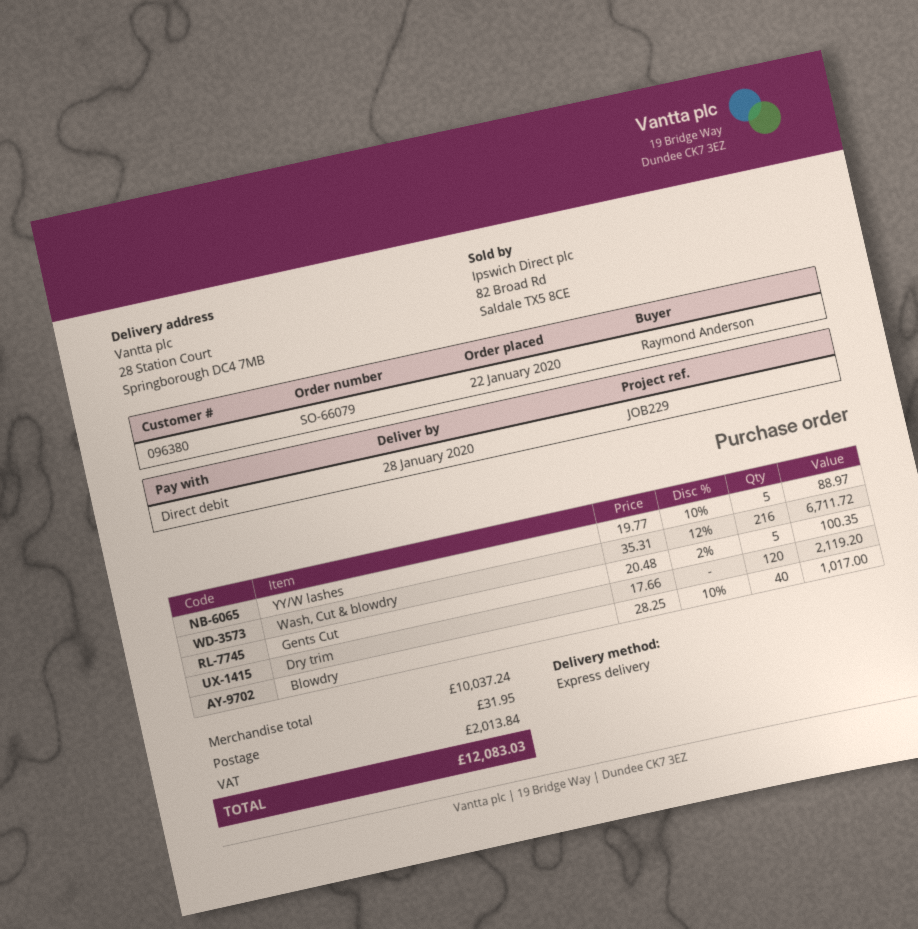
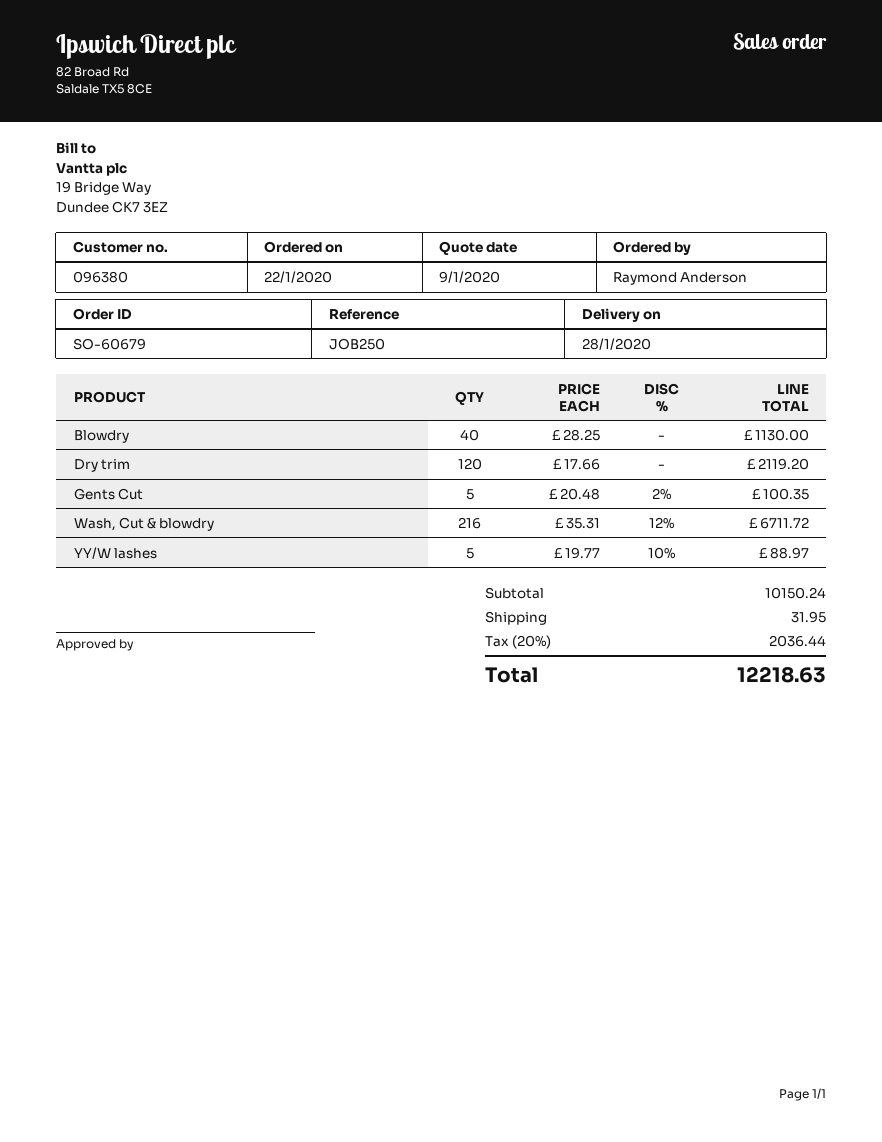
order number: SO-66079 -> SO-60679
reference: JOB229 -> JOB250
Blowdry: 40 x 28.25 - 10% = 1017.00 -> 40 x 28.25 = 1130.00
subtotal: 10037.24 -> 10150.24
tax: 2013.84 -> 2036.44
total: 12083.03 -> 12218.63

